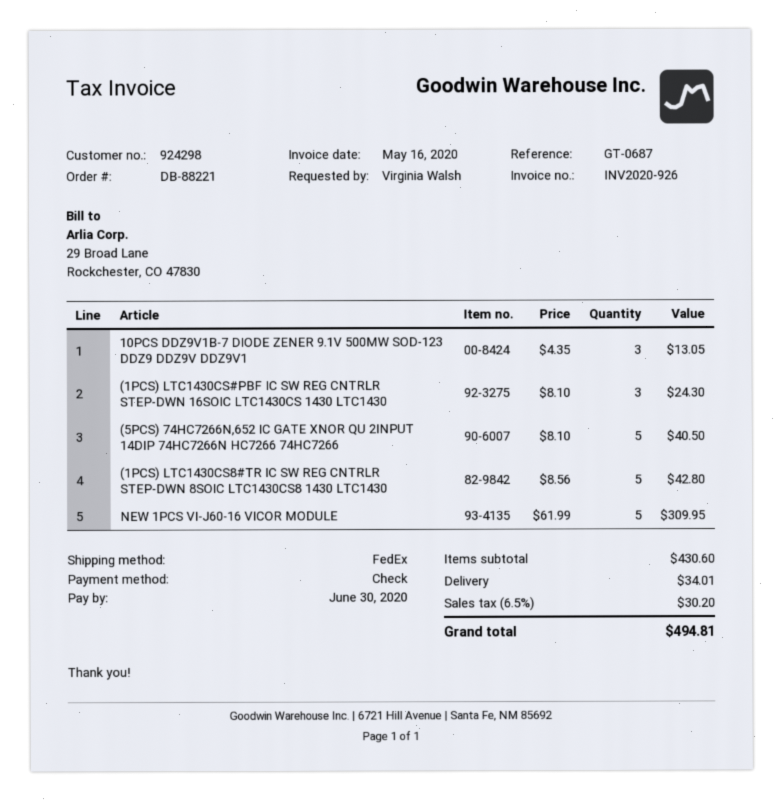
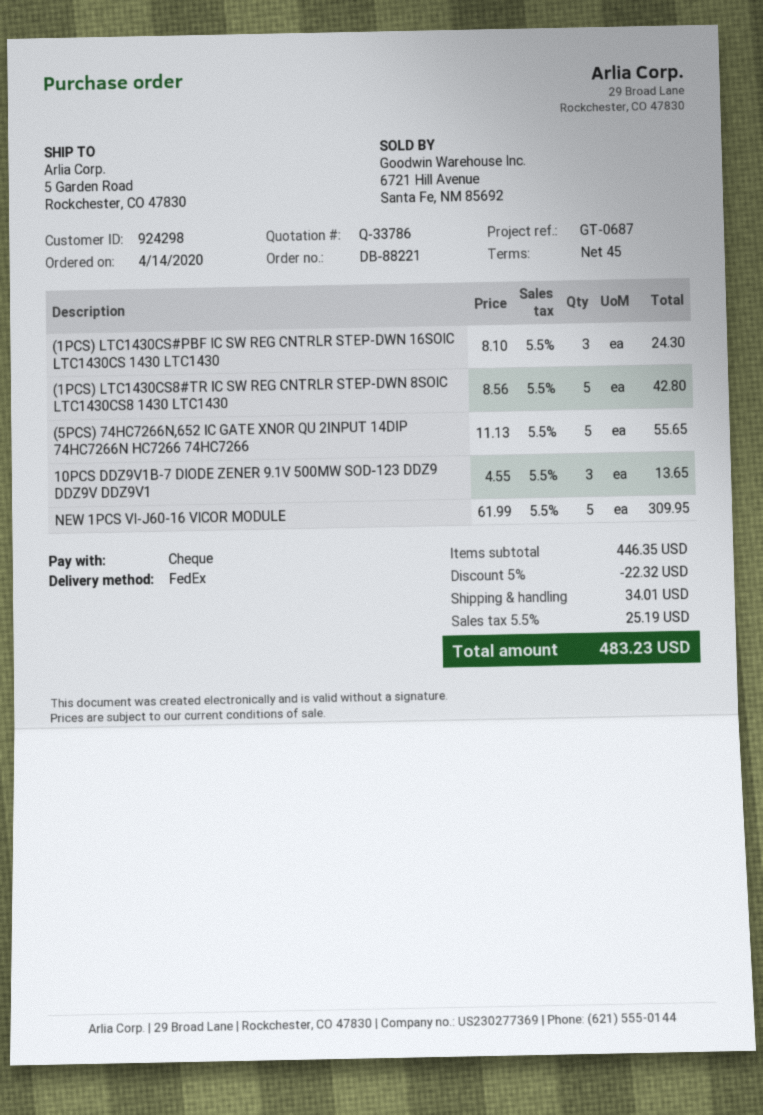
10PCS DDZ9V1B-7 DIODE ZENER 9.1V 500MW SOD-123 DDZ9 DDZ9V DDZ9V1: 3 x 4.35 = 13.05 -> 3 x 4.55 = 13.65
(5PCS) 74HC7266N,652 IC GATE XNOR QU 2INPUT 14DIP 74HC7266N HC7266 74HC7266: 5 x 8.10 = 40.50 -> 5 x 11.13 = 55.65
subtotal: 430.60 -> 446.35
discount: none -> 5% = 22.32
tax: 6.5% = 30.20 -> 5.5% = 25.19
total: 494.81 -> 483.23

